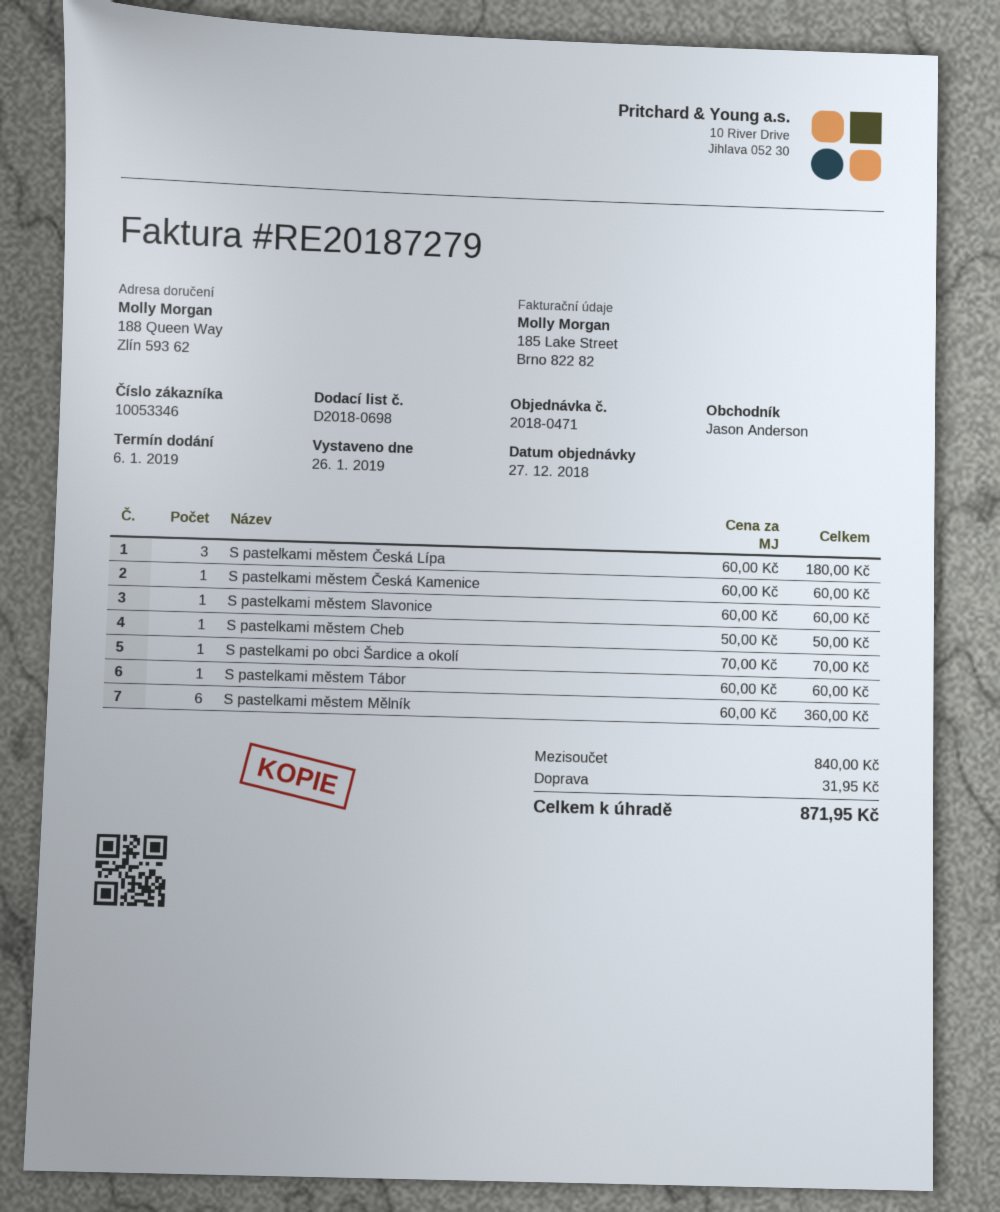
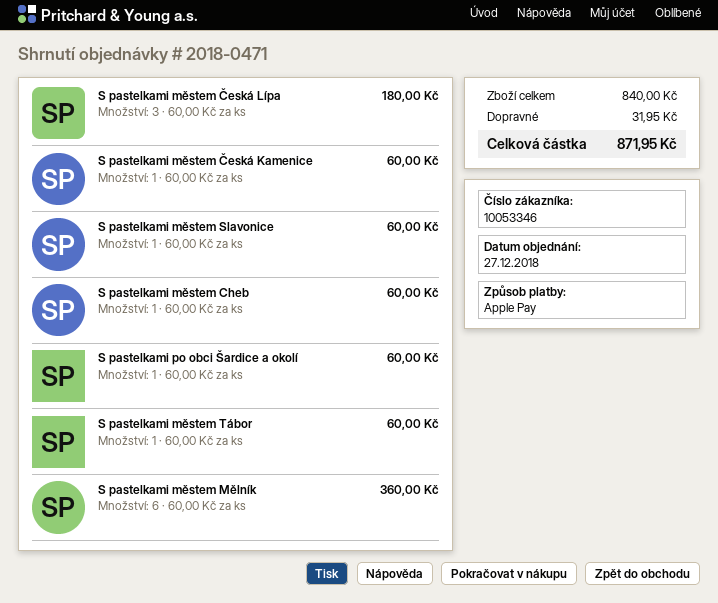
S pastelkami městem Cheb: 1 x 50.00 = 50.00 -> 1 x 60.00 = 60.00
S pastelkami po obci Šardice a okolí: 1 x 70.00 = 70.00 -> 1 x 60.00 = 60.00

